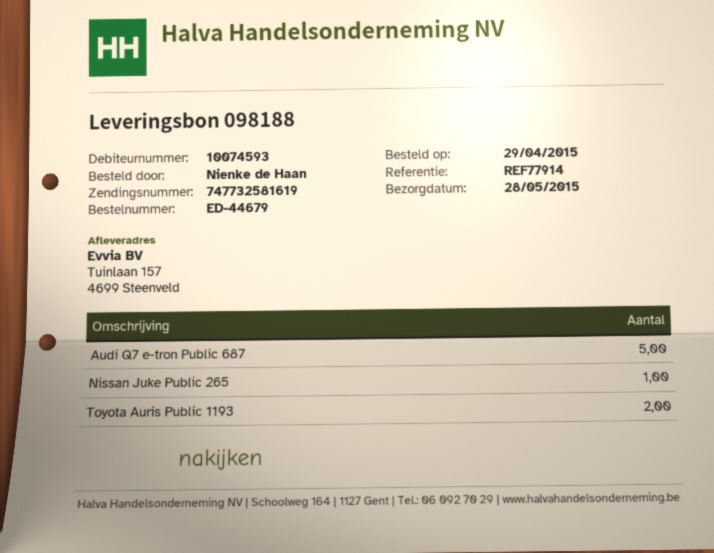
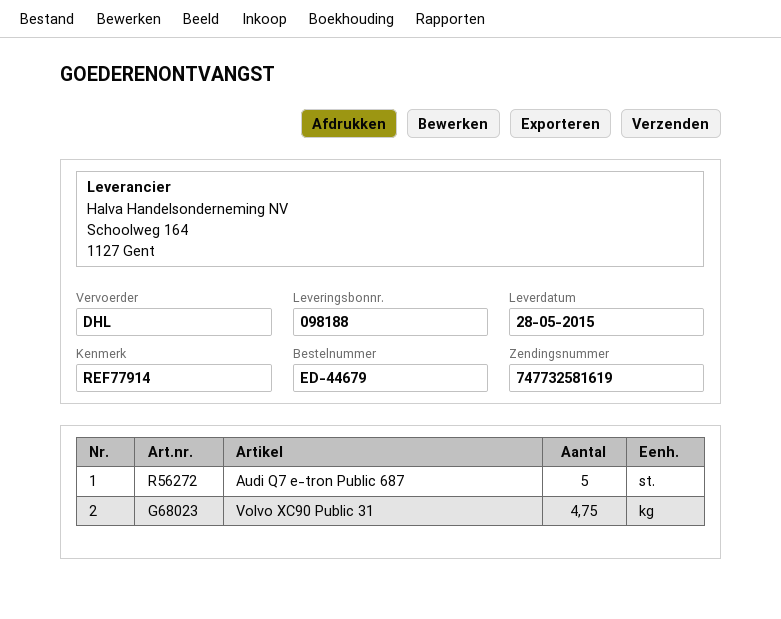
Nissan Juke Public 265: 1 -> none
Toyota Auris Public 1193: 2 -> none
Volvo XC90 Public 31: none -> 4.75

